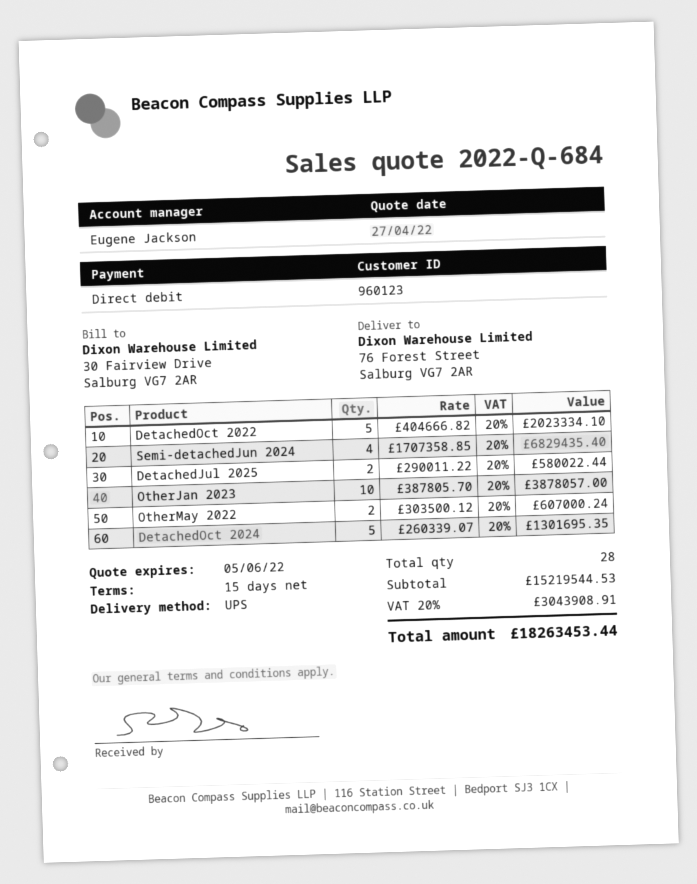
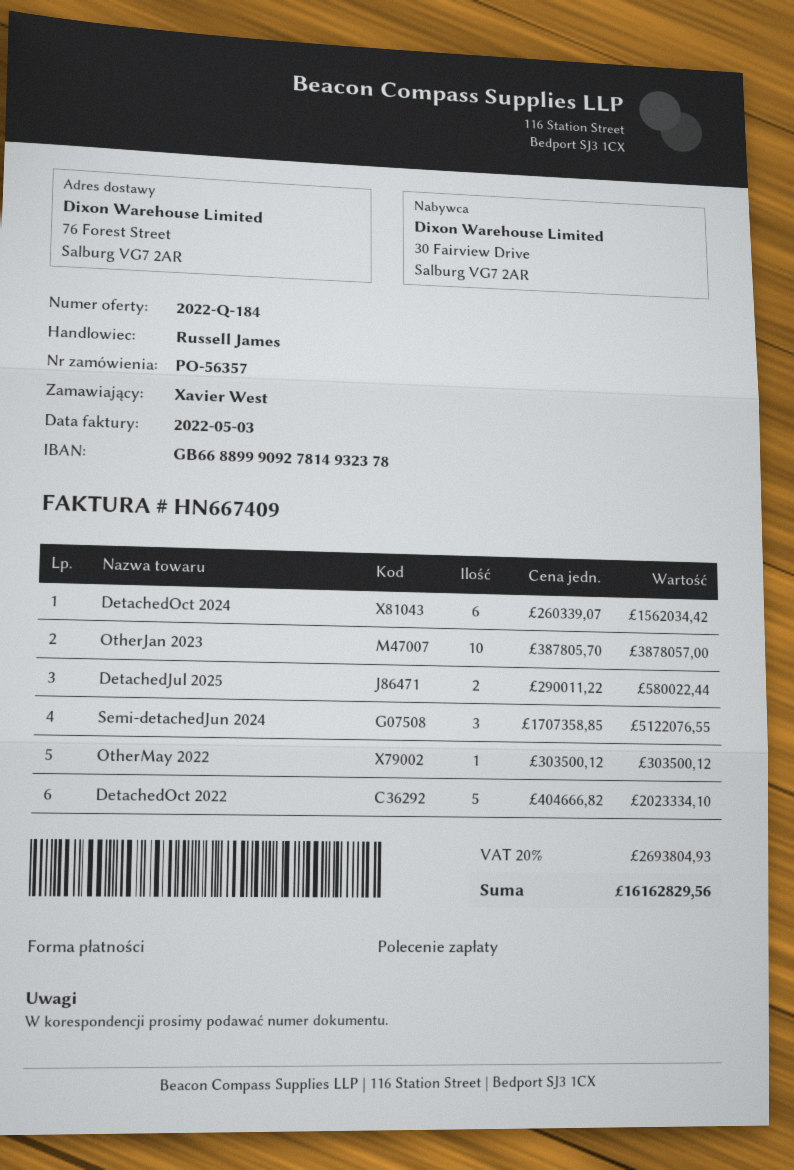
quote number: 2022-Q-684 -> 2022-Q-184
sales rep: Eugene Jackson -> Russell James
Semi-detachedJun 2024: 4 x 1707358.85 = 6829435.40 -> 3 x 1707358.85 = 5122076.55
OtherMay 2022: 2 x 303500.12 = 607000.24 -> 1 x 303500.12 = 303500.12
DetachedOct 2024: 5 x 260339.07 = 1301695.35 -> 6 x 260339.07 = 1562034.42
tax: 20% = 3043908.91 -> 20% = 2693804.93
total: 18263453.44 -> 16162829.56

